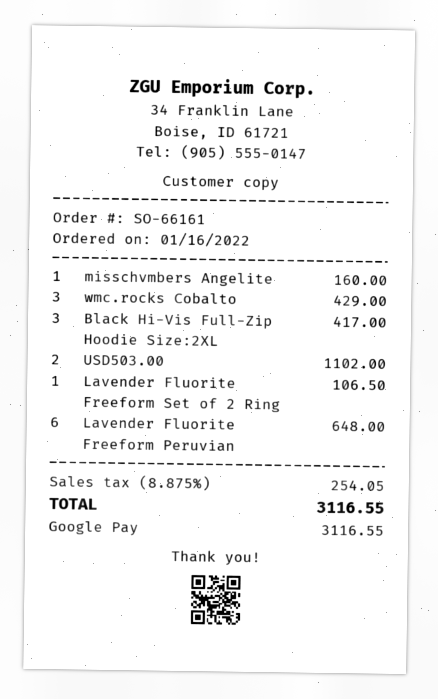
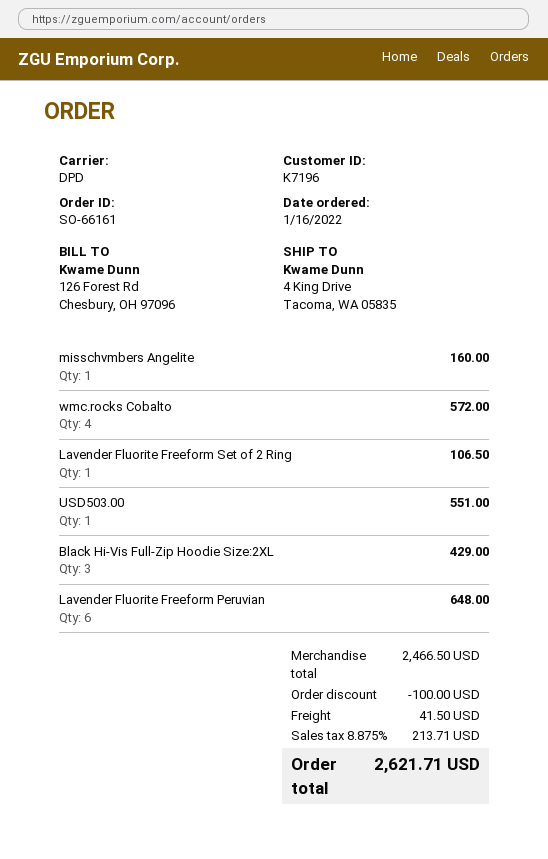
wmc.rocks Cobalto: 3 for 429.00 -> 4 for 572.00
Black Hi-Vis Full-Zip Hoodie Size:2XL: 3 for 417.00 -> 3 for 429.00
USD503.00: 2 for 1102.00 -> 1 for 551.00
discount: none -> 100.00
shipping: none -> 41.50
tax: 8.875% = 254.05 -> 8.875% = 213.71
total: 3116.55 -> 2621.71

